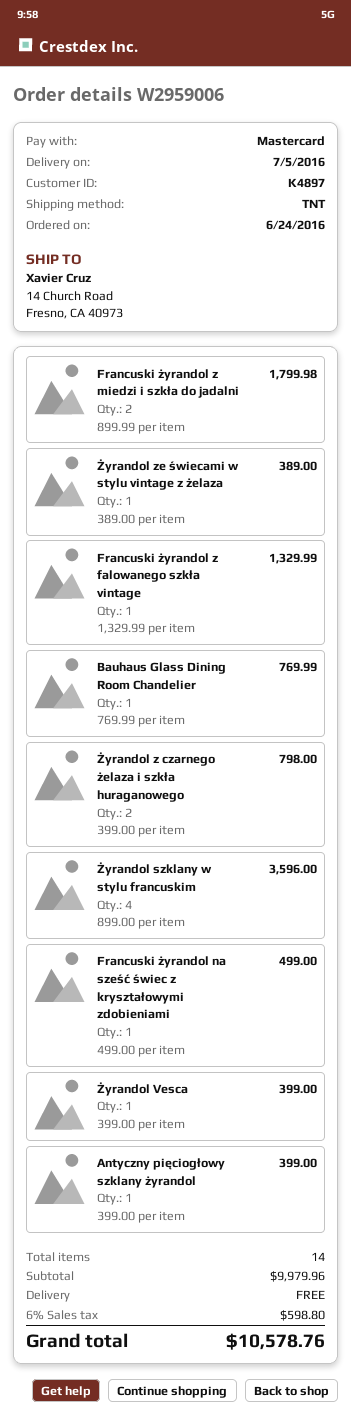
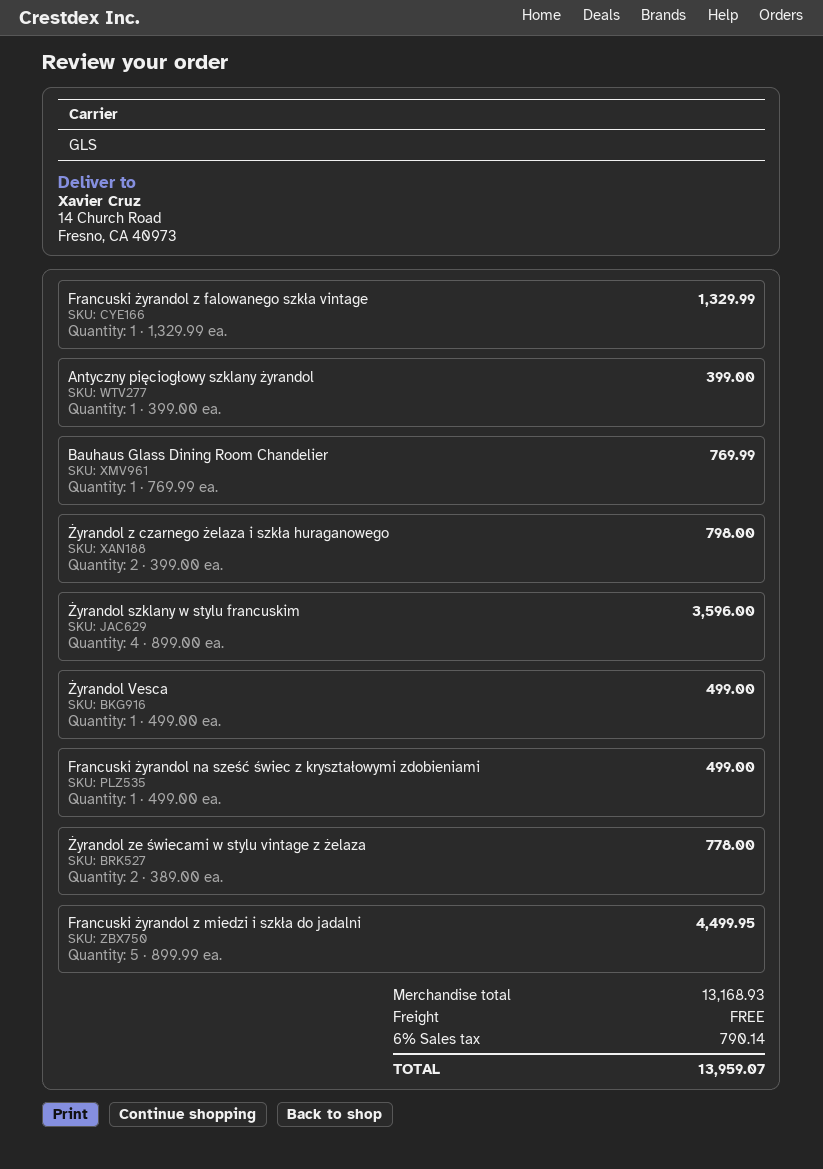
shipping method: TNT -> GLS
Francuski żyrandol z miedzi i szkła do jadalni: 2 x 899.99 = 1799.98 -> 5 x 899.99 = 4499.95
Żyrandol ze świecami w stylu vintage z żelaza: 1 x 389.00 = 389.00 -> 2 x 389.00 = 778.00
Żyrandol Vesca: 1 x 399.00 = 399.00 -> 1 x 499.00 = 499.00
subtotal: 9979.96 -> 13168.93
tax: 6% = 598.80 -> 6% = 790.14
total: 10578.76 -> 13959.07

